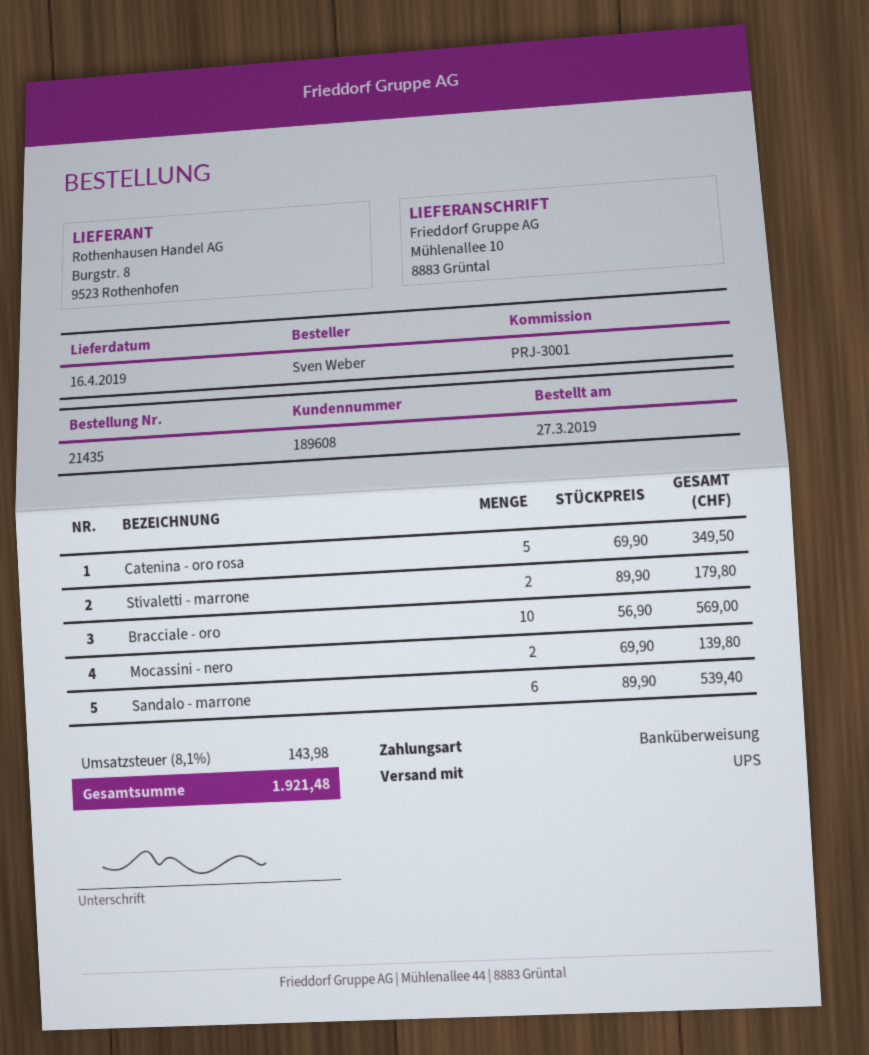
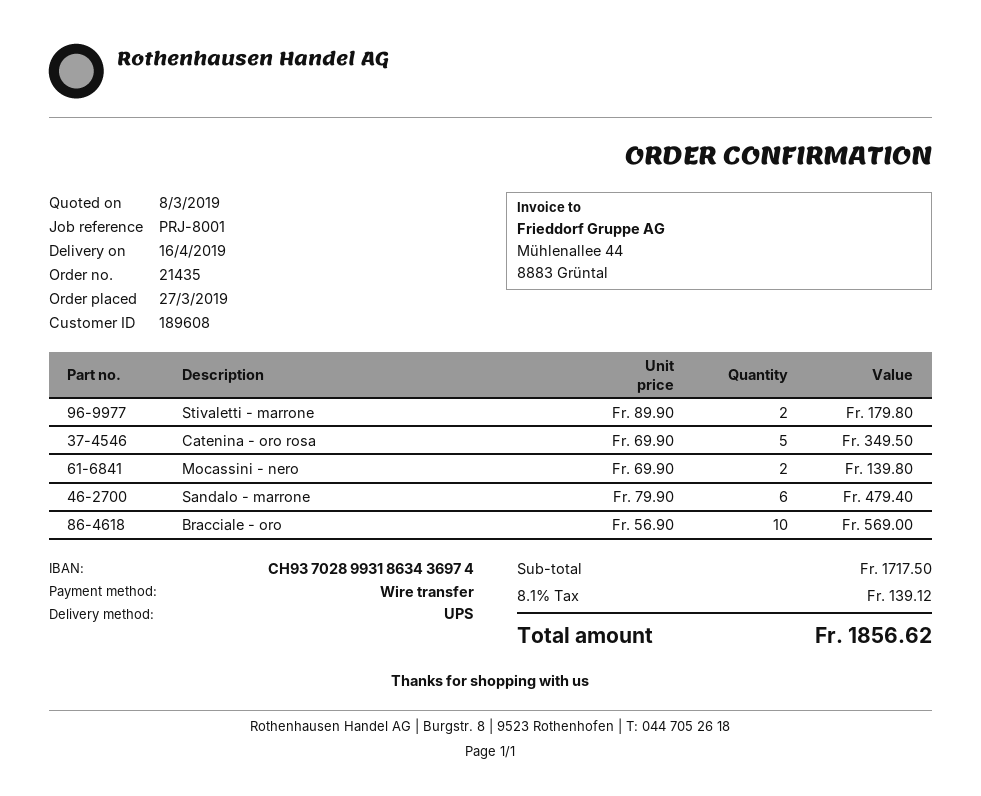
reference: PRJ-3001 -> PRJ-8001
Sandalo - marrone: 6 x 89.90 = 539.40 -> 6 x 79.90 = 479.40
tax: 8.1% = 143.98 -> 8.1% = 139.12
total: 1921.48 -> 1856.62

